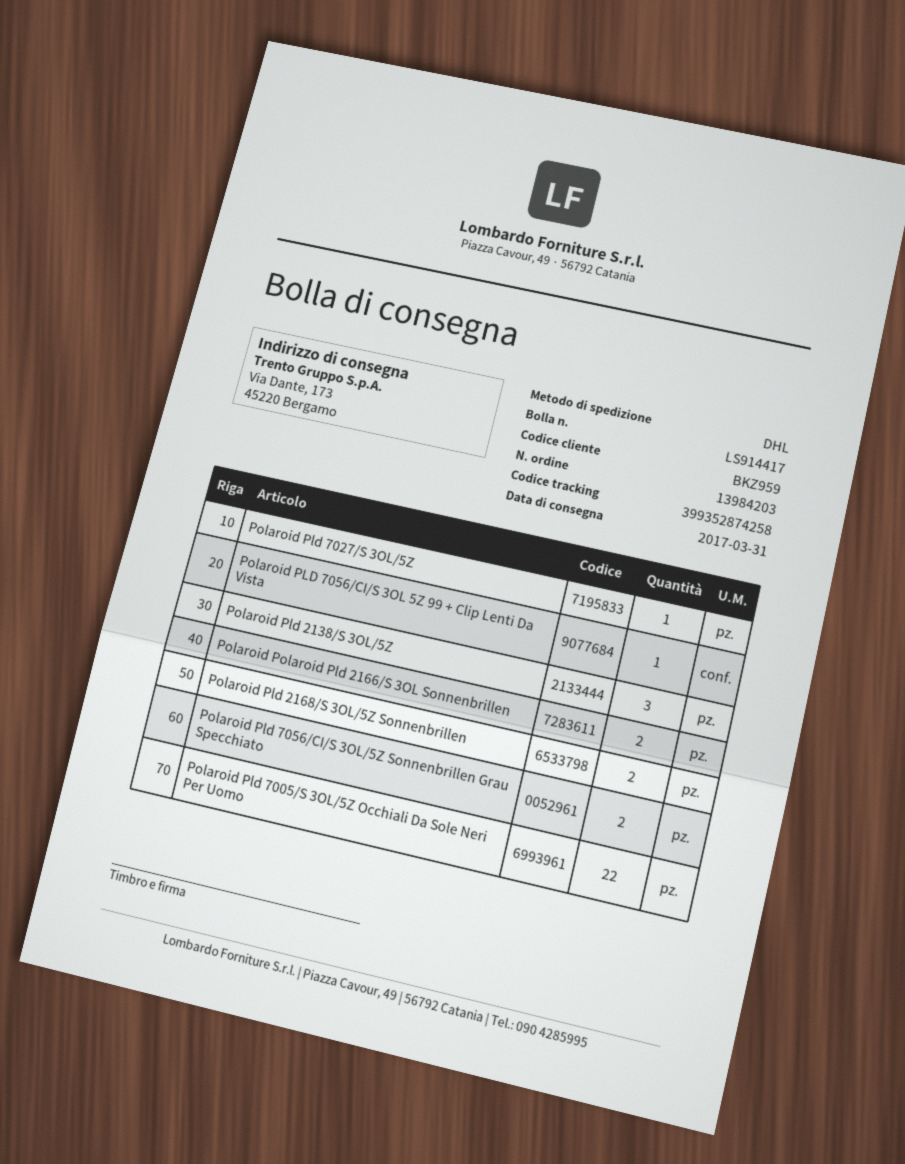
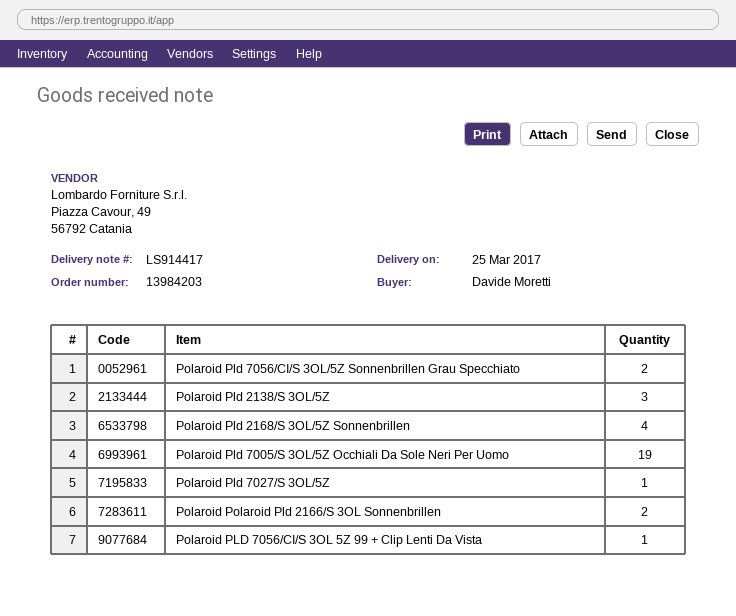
delivery date: 2017-03-31 -> 2017-03-25
Polaroid Pld 2168/S 3OL/5Z Sonnenbrillen: 2 -> 4
Polaroid Pld 7005/S 3OL/5Z Occhiali Da Sole Neri Per Uomo: 22 -> 19

